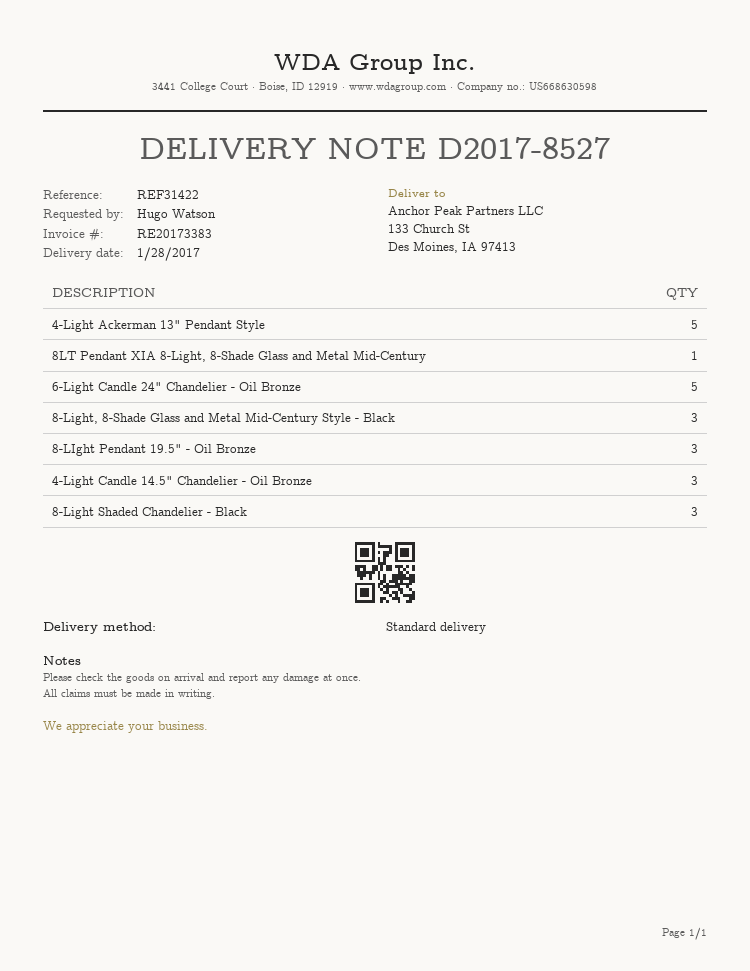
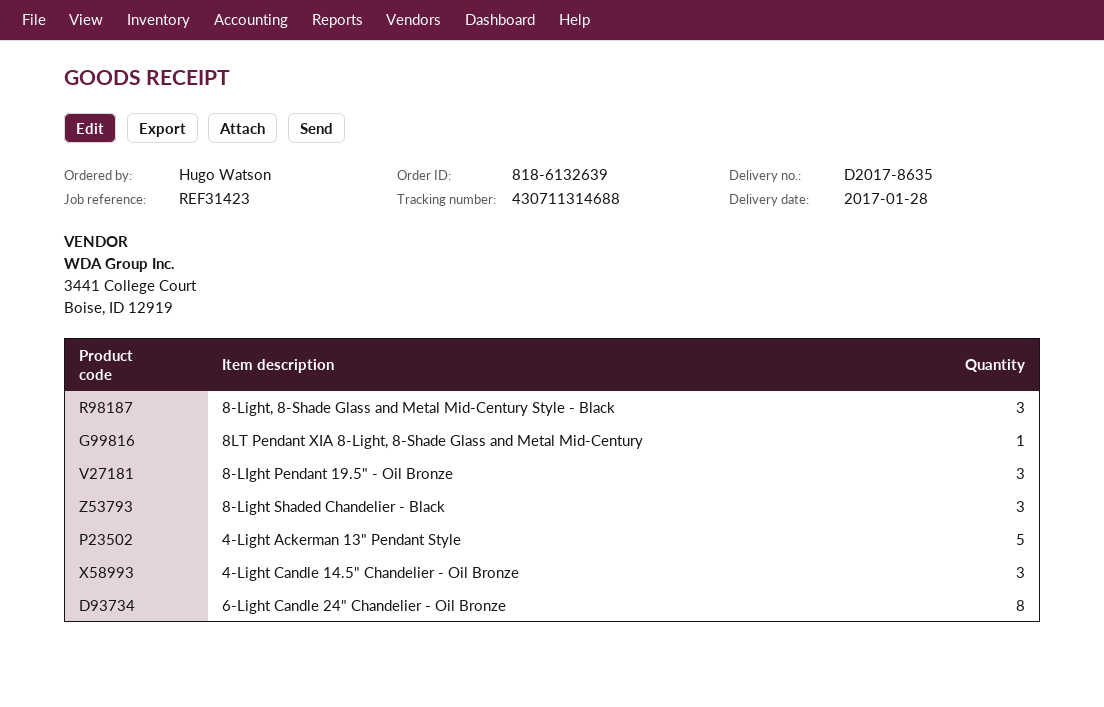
delivery note number: D2017-8527 -> D2017-8635
reference: REF31422 -> REF31423
6-Light Candle 24" Chandelier - Oil Bronze: 5 -> 8

